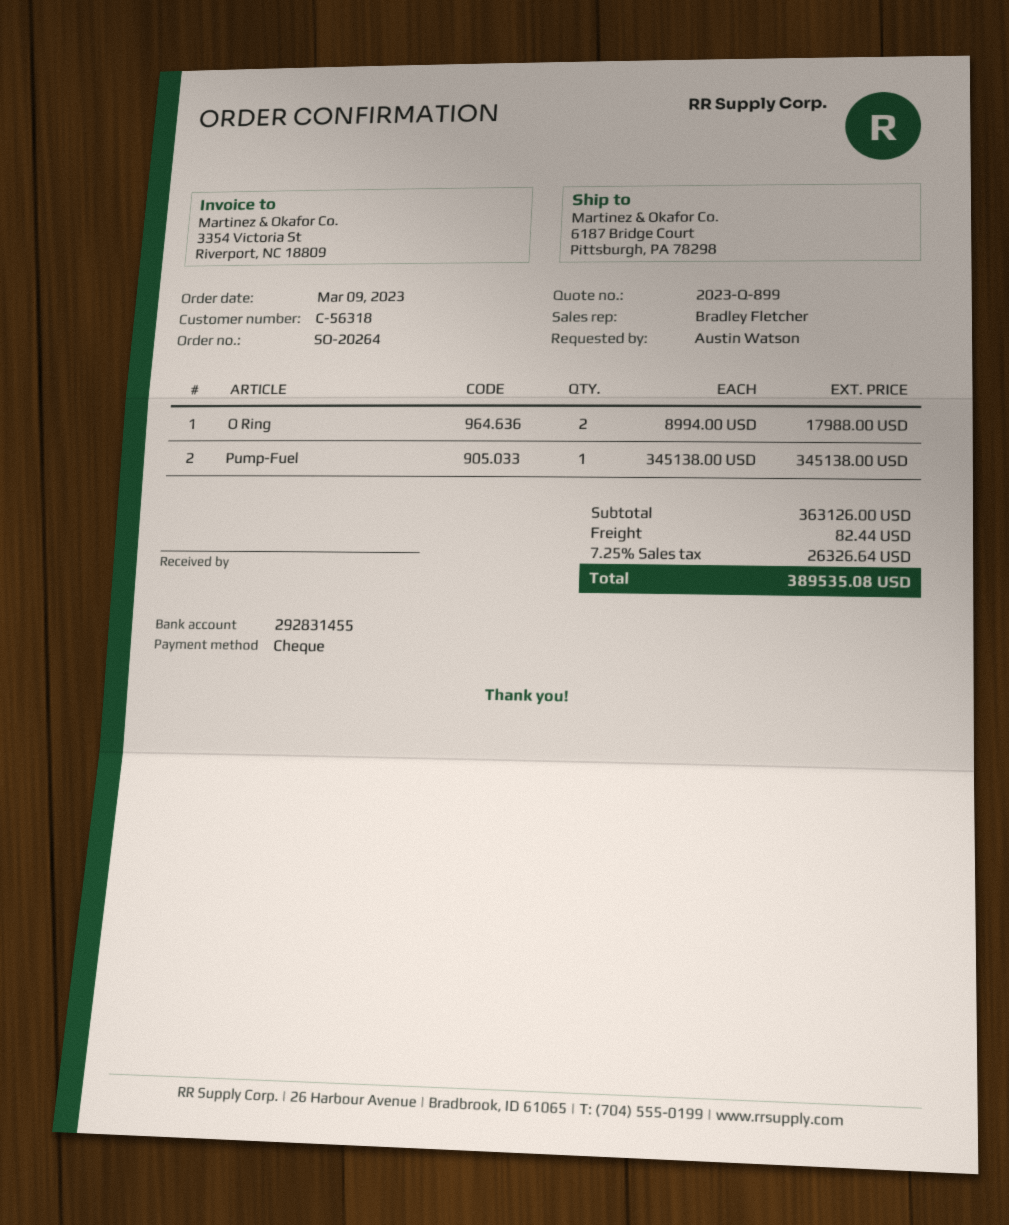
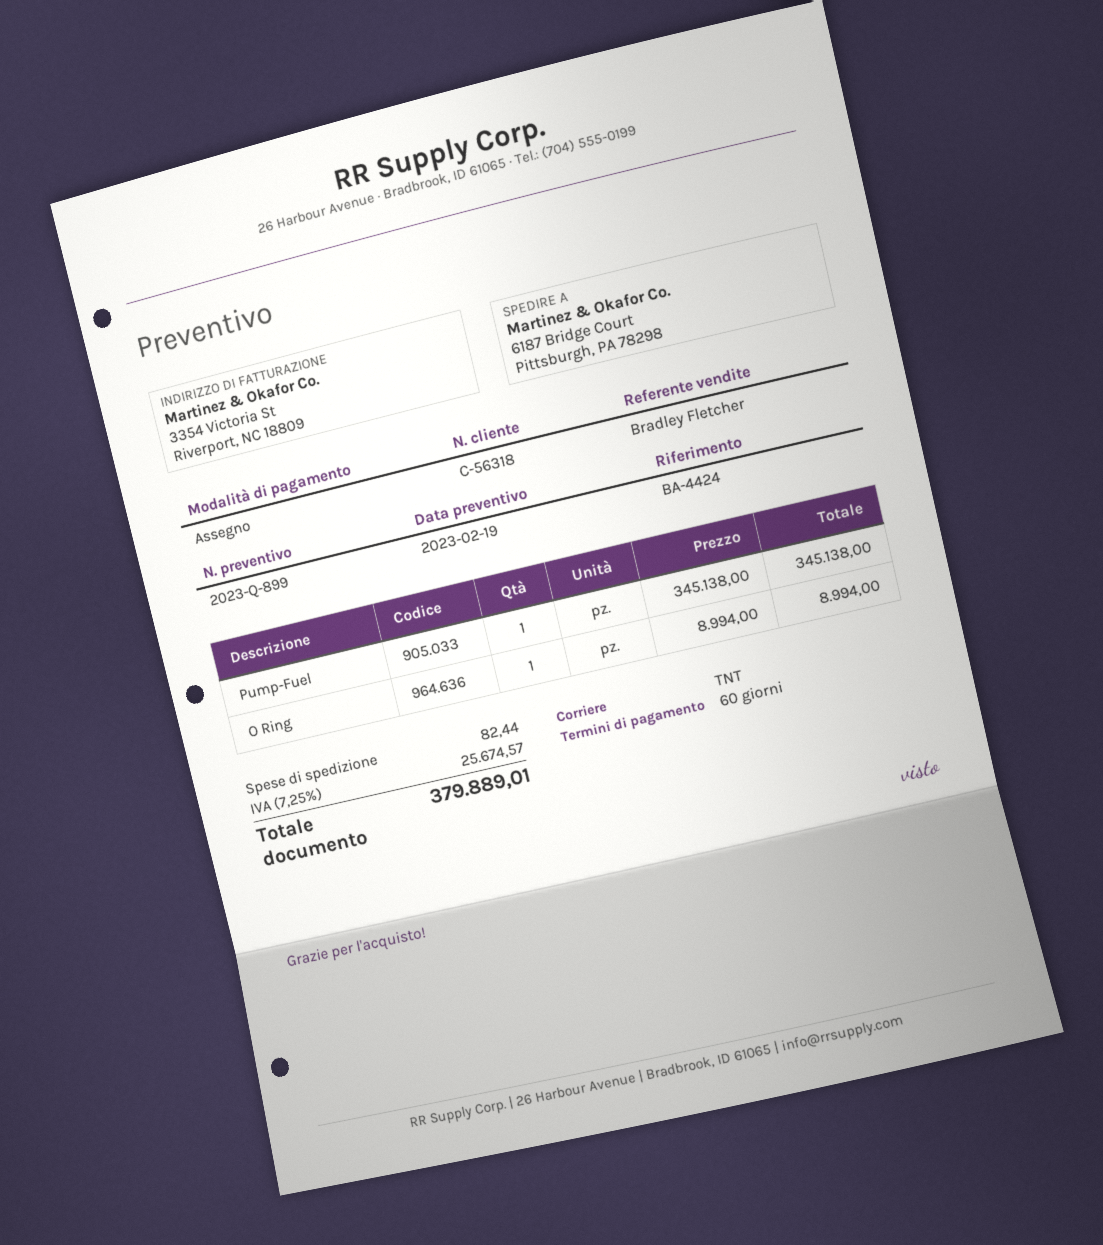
O Ring: 2 x 8994.00 = 17988.00 -> 1 x 8994.00 = 8994.00
tax: 7.25% = 26326.64 -> 7.25% = 25674.57
total: 389535.08 -> 379889.01

